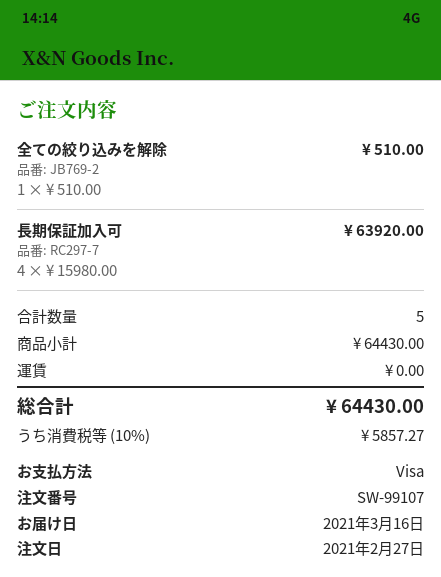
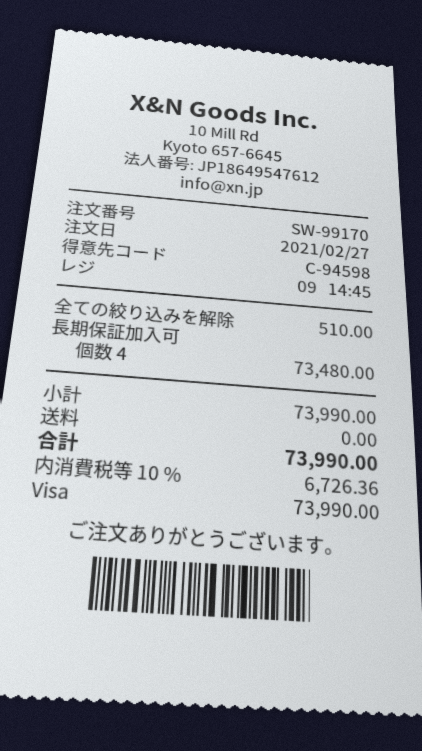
order number: SW-99107 -> SW-99170
長期保証加入可: 4 for 63920.00 -> 4 for 73480.00
subtotal: 64430.00 -> 73990.00
tax: 10% = 5857.27 -> 10% = 6726.36
total: 64430.00 -> 73990.00

